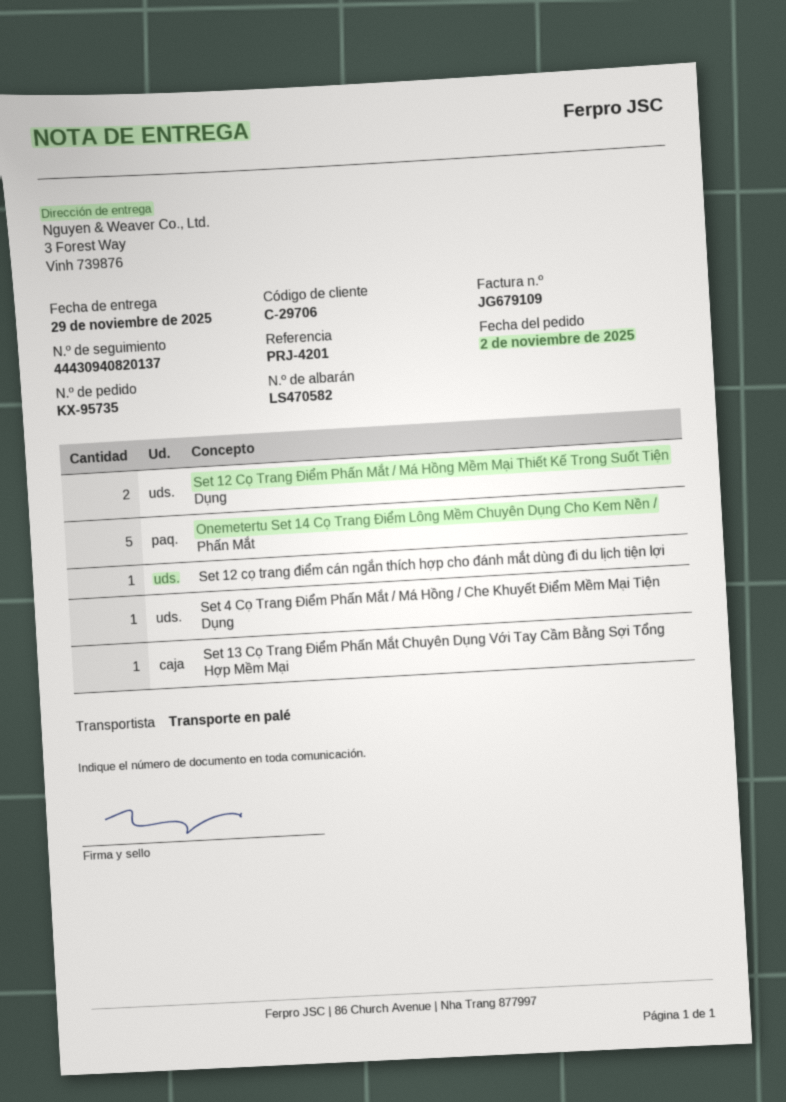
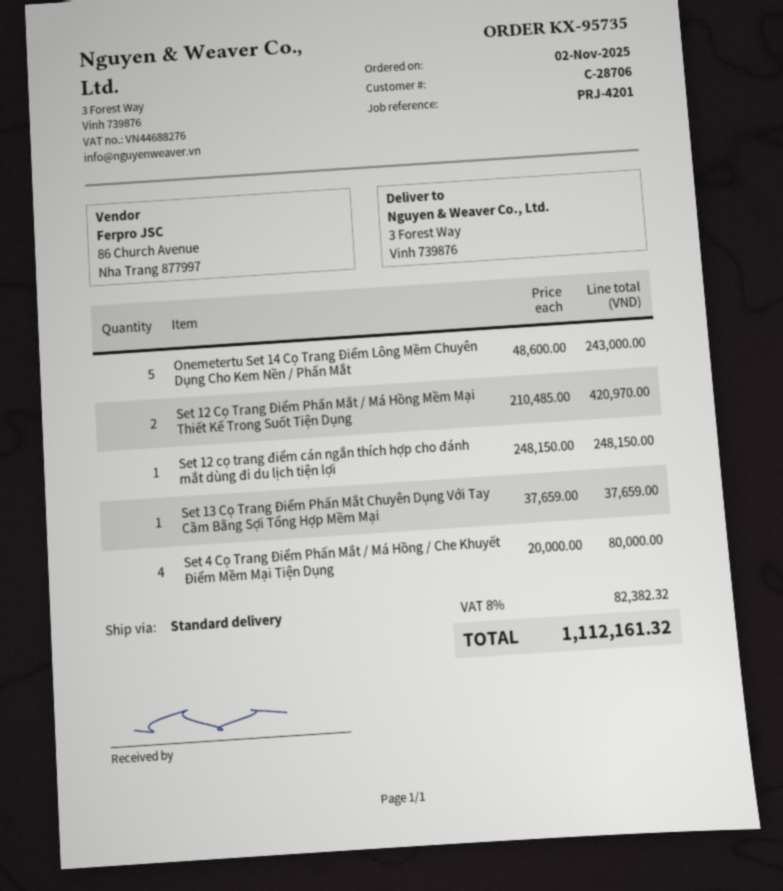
customer number: C-29706 -> C-28706
shipping method: pallet freight -> standard
Set 4 Cọ Trang Điểm Phấn Mắt / Má Hồng / Che Khuyết Điểm Mềm Mại Tiện Dụng: 1 -> 4

